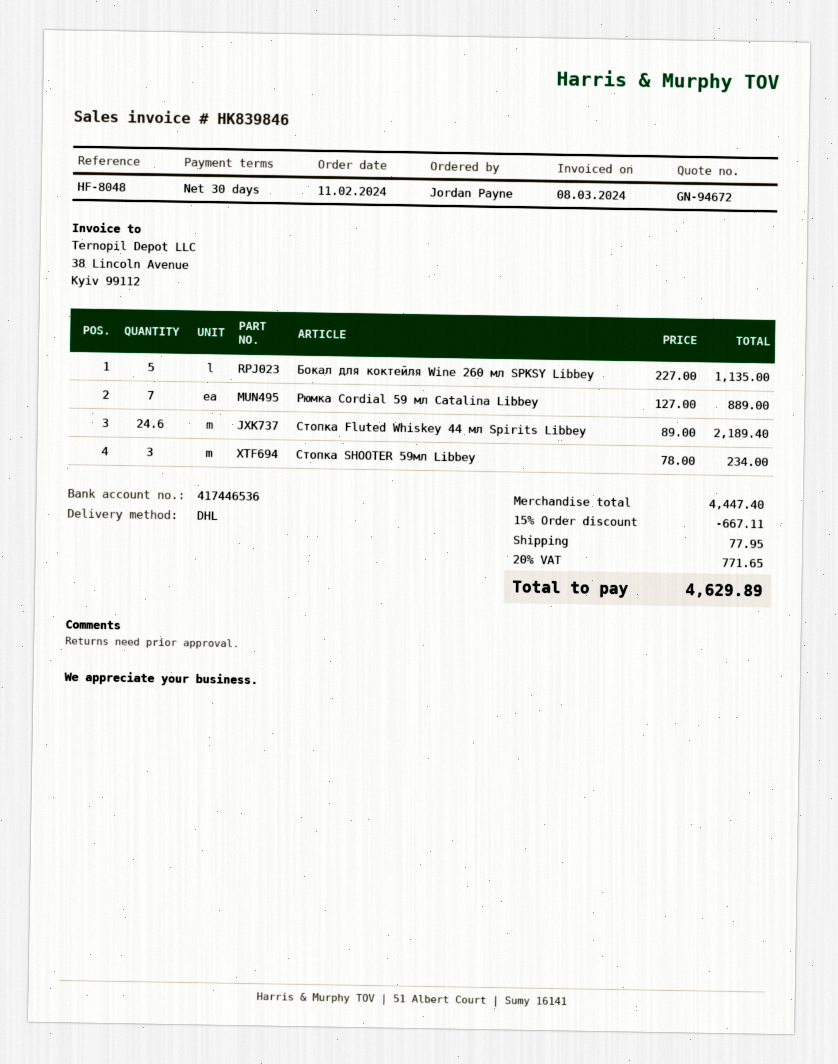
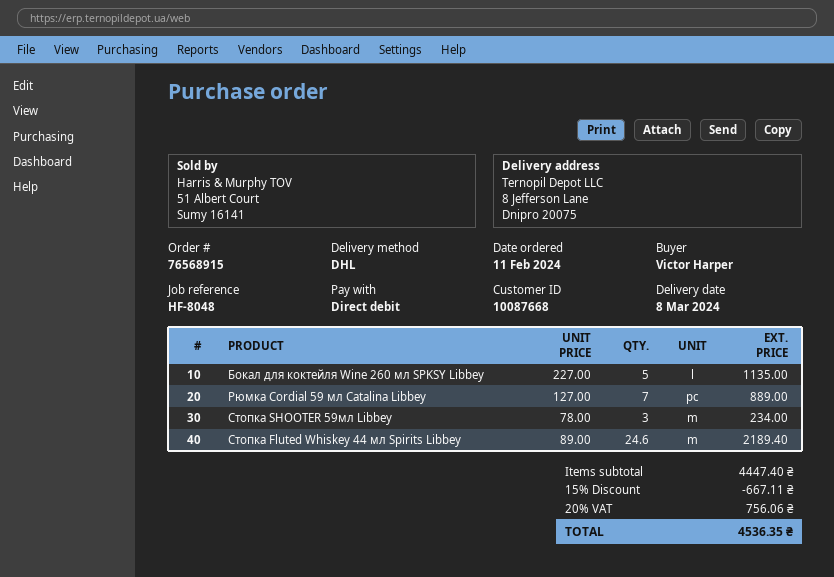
ordered by: Jordan Payne -> Victor Harper
shipping: 77.95 -> none
tax: 20% = 771.65 -> 20% = 756.06
total: 4629.89 -> 4536.35

